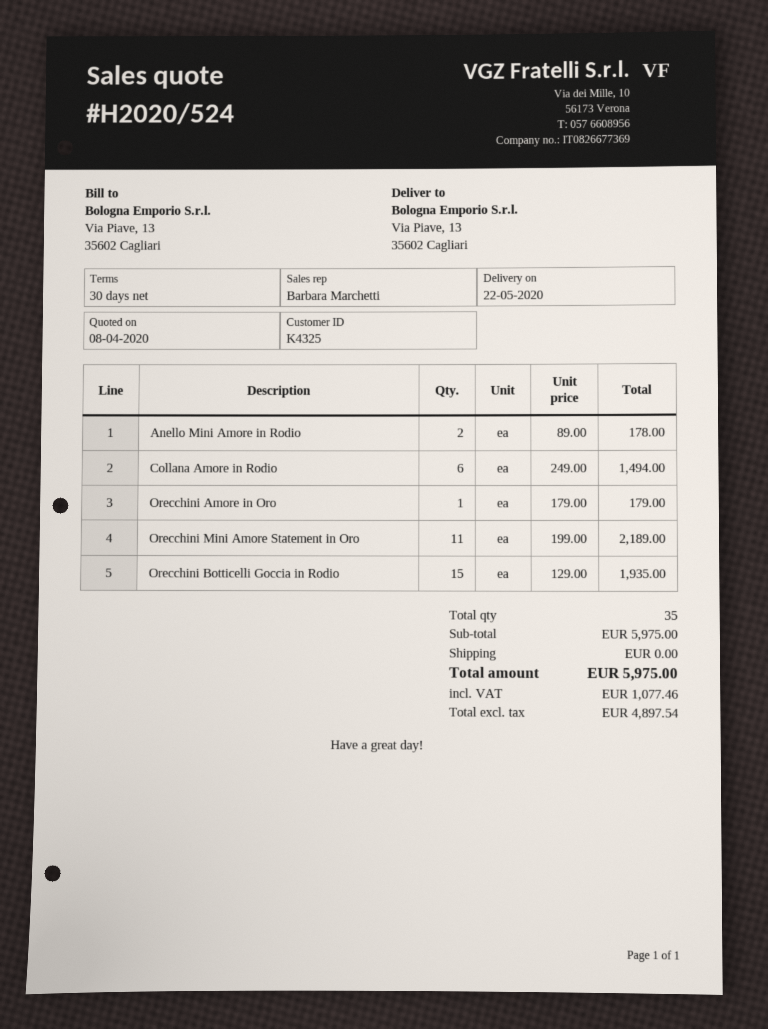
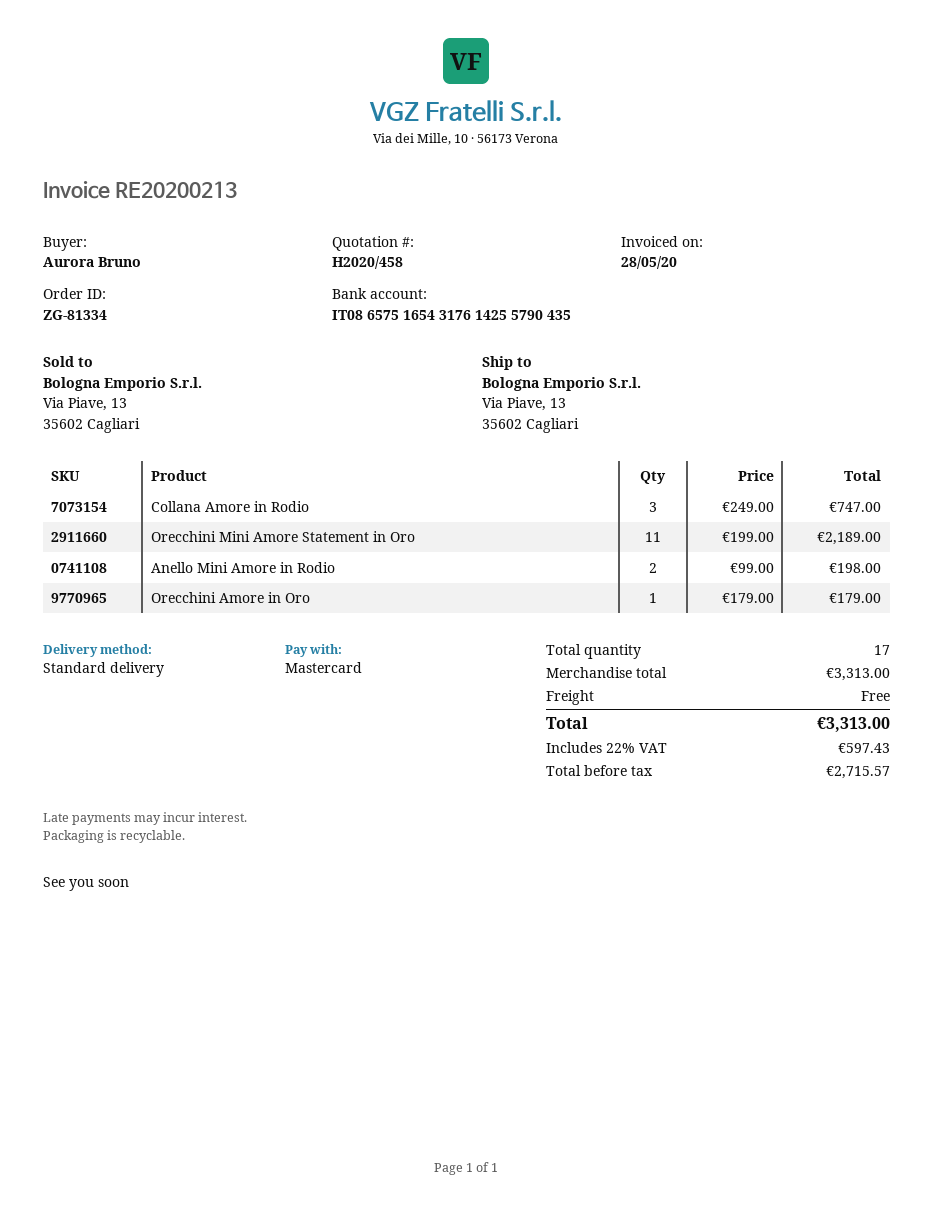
quote number: H2020/524 -> H2020/458
Anello Mini Amore in Rodio: 2 x 89.00 = 178.00 -> 2 x 99.00 = 198.00
Collana Amore in Rodio: 6 x 249.00 = 1494.00 -> 3 x 249.00 = 747.00
Orecchini Botticelli Goccia in Rodio: 15 x 129.00 = 1935.00 -> none
total quantity: 35 -> 17
subtotal: 5975.00 -> 3313.00
net: 4897.54 -> 2715.57
tax: 1077.46 -> 597.43
total: 5975.00 -> 3313.00

